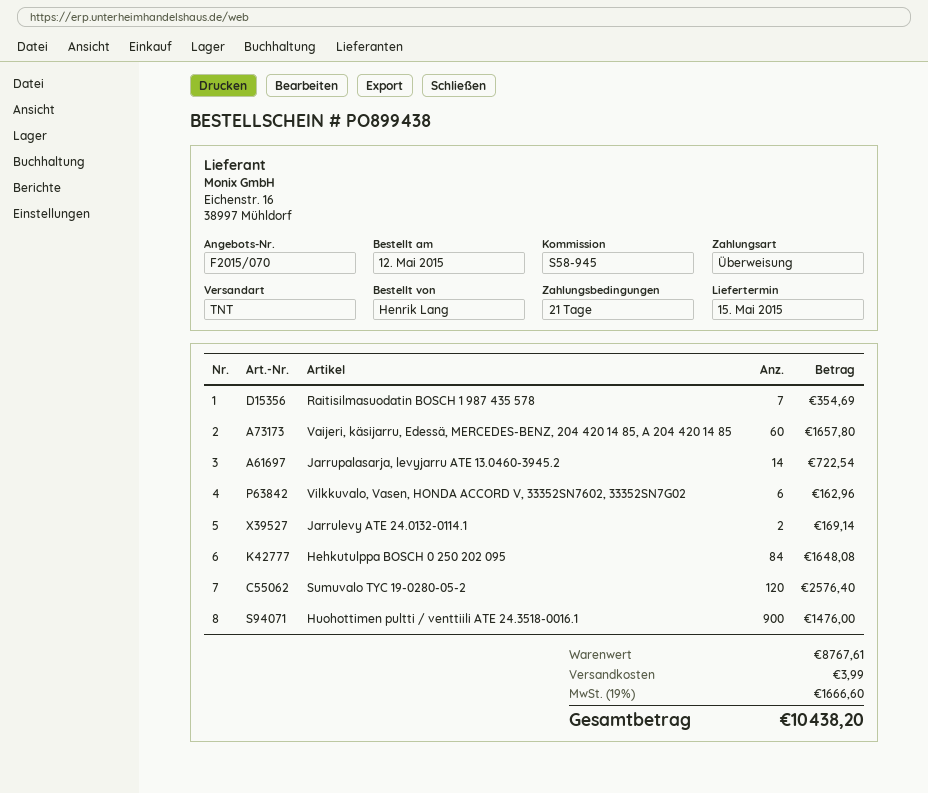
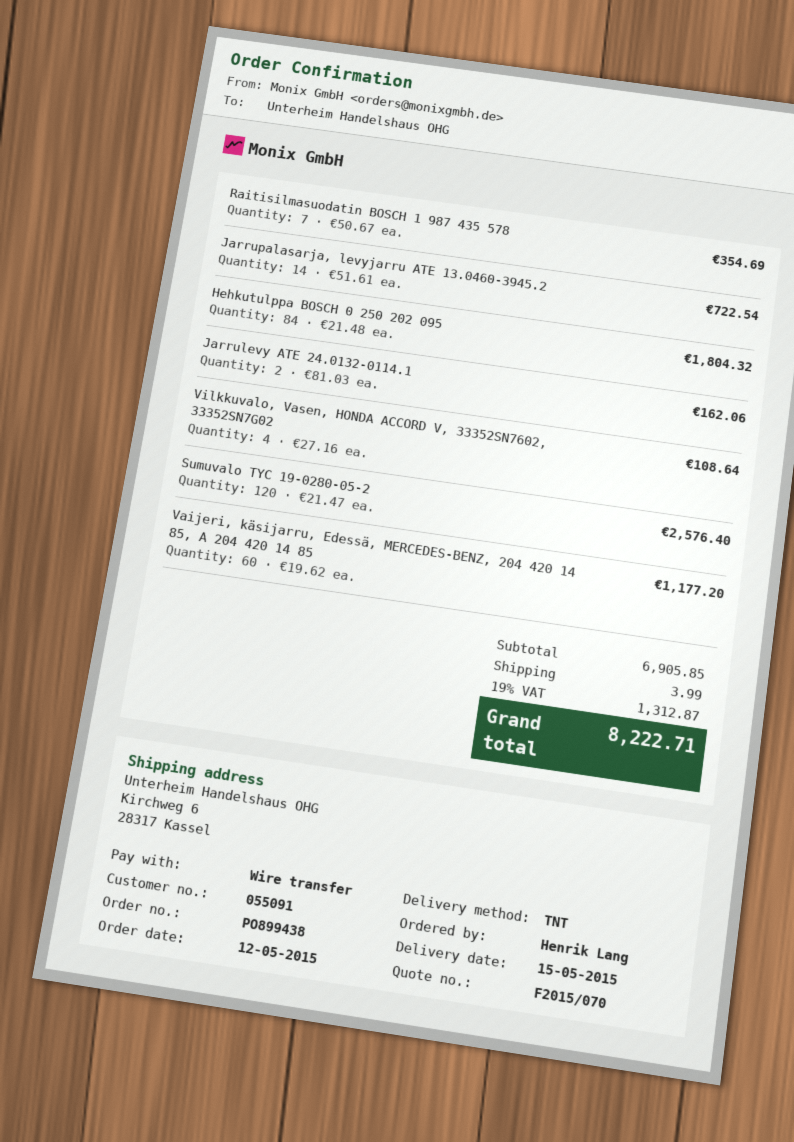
Vaijeri, käsijarru, Edessä, MERCEDES-BENZ, 204 420 14 85, A 204 420 14 85: 60 for 1657.80 -> 60 for 1177.20
Vilkkuvalo, Vasen, HONDA ACCORD V, 33352SN7602, 33352SN7G02: 6 for 162.96 -> 4 for 108.64
Jarrulevy ATE 24.0132-0114.1: 2 for 169.14 -> 2 for 162.06
Hehkutulppa BOSCH 0 250 202 095: 84 for 1648.08 -> 84 for 1804.32
Huohottimen pultti / venttiili ATE 24.3518-0016.1: 900 for 1476.00 -> none
subtotal: 8767.61 -> 6905.85
tax: 19% = 1666.60 -> 19% = 1312.87
total: 10438.20 -> 8222.71

